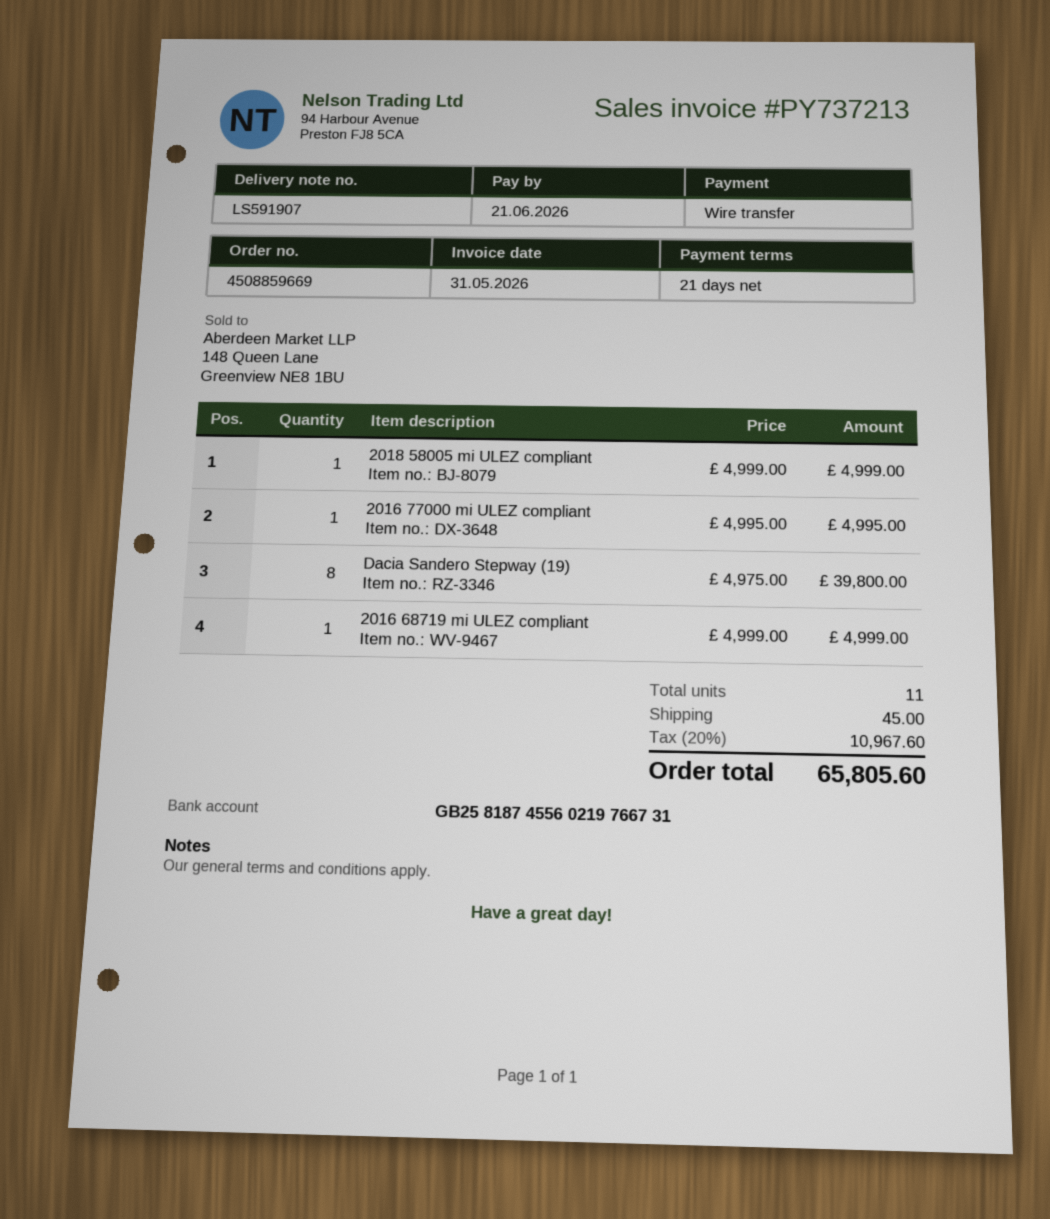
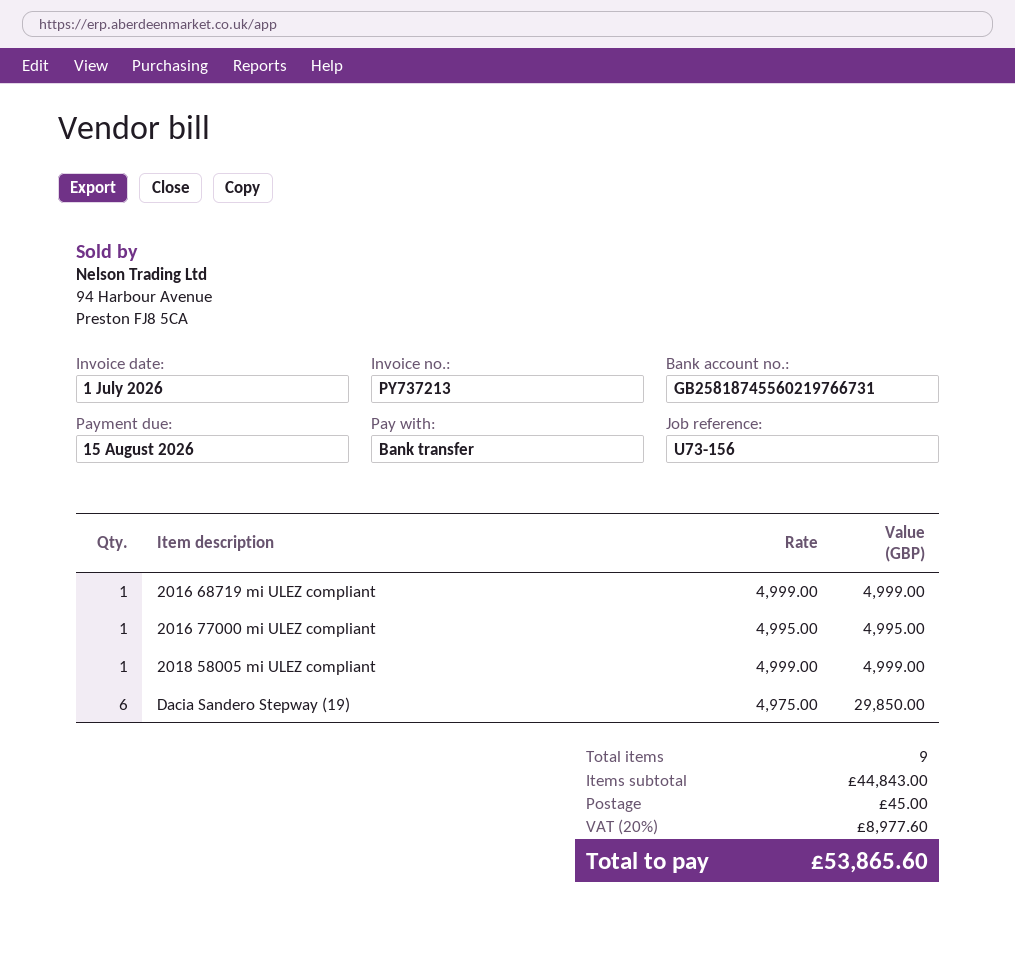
invoice date: 2026-05-31 -> 2026-07-01
due date: 2026-06-21 -> 2026-08-15
Dacia Sandero Stepway (19): 8 x 4975.00 = 39800.00 -> 6 x 4975.00 = 29850.00
total quantity: 11 -> 9
tax: 20% = 10967.60 -> 20% = 8977.60
total: 65805.60 -> 53865.60

